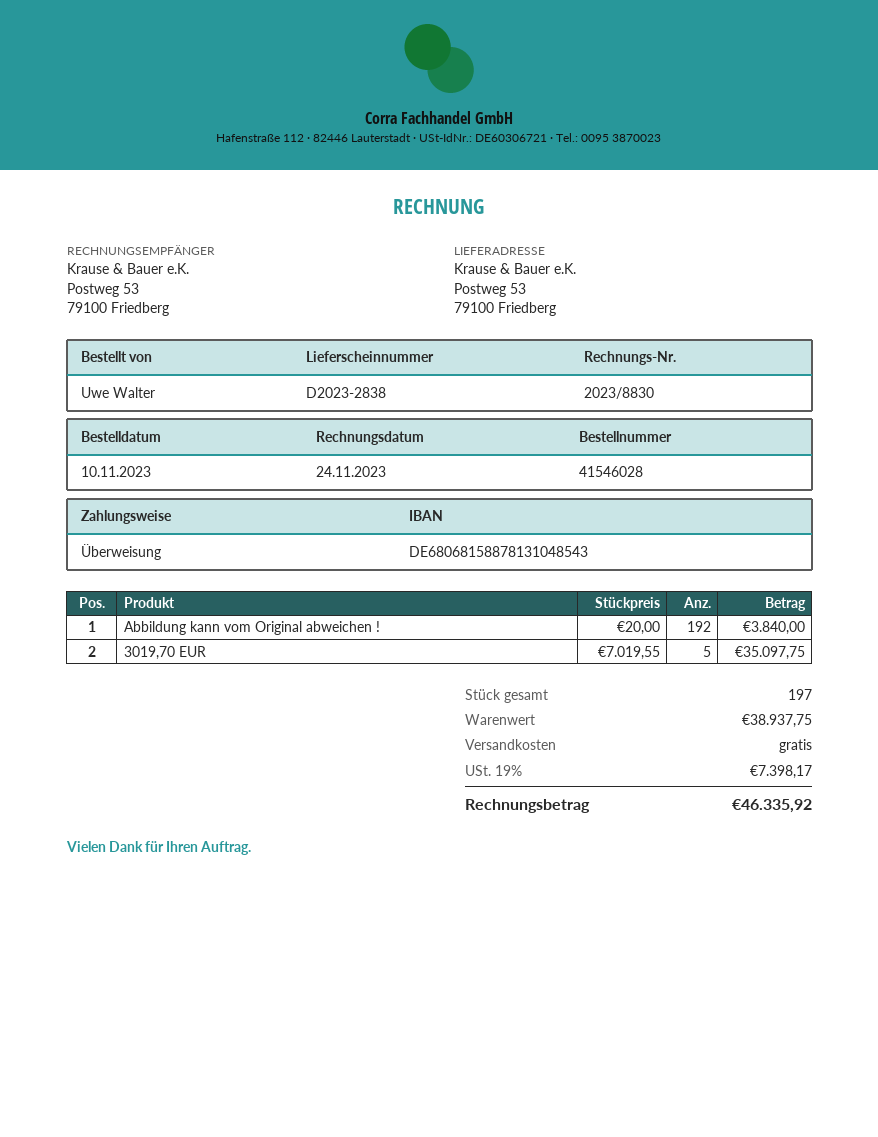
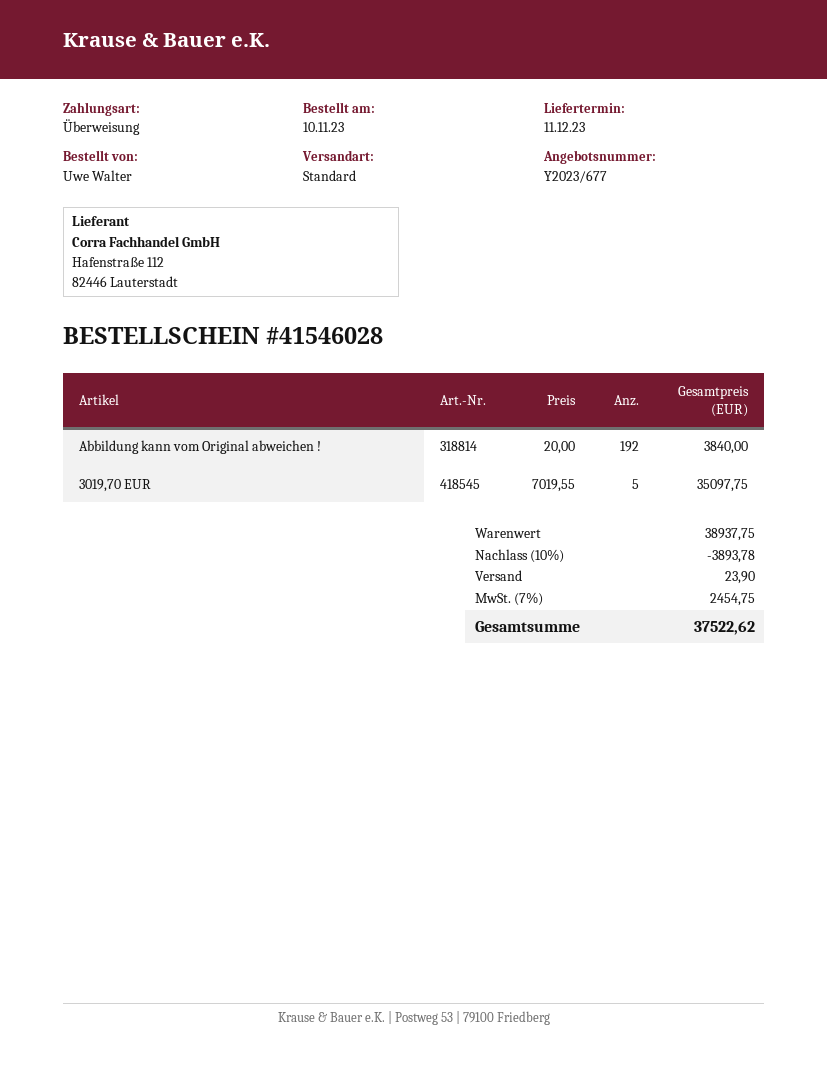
discount: none -> 10% = 3893.78
shipping: 0.00 -> 23.90
tax: 19% = 7398.17 -> 7% = 2454.75
total: 46335.92 -> 37522.62

